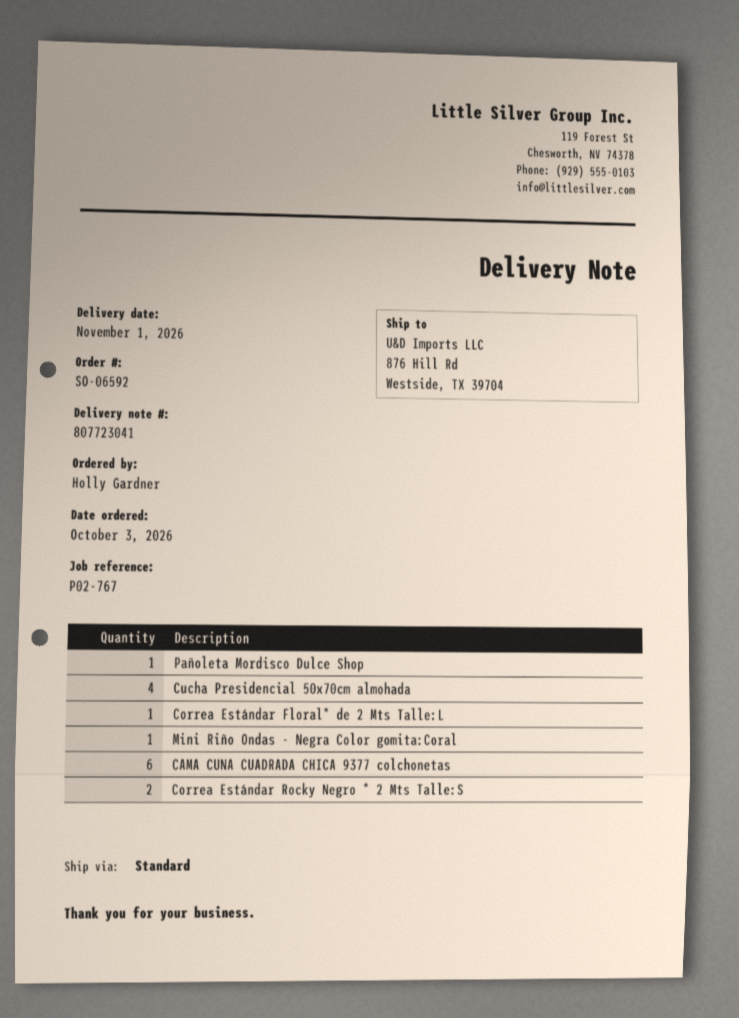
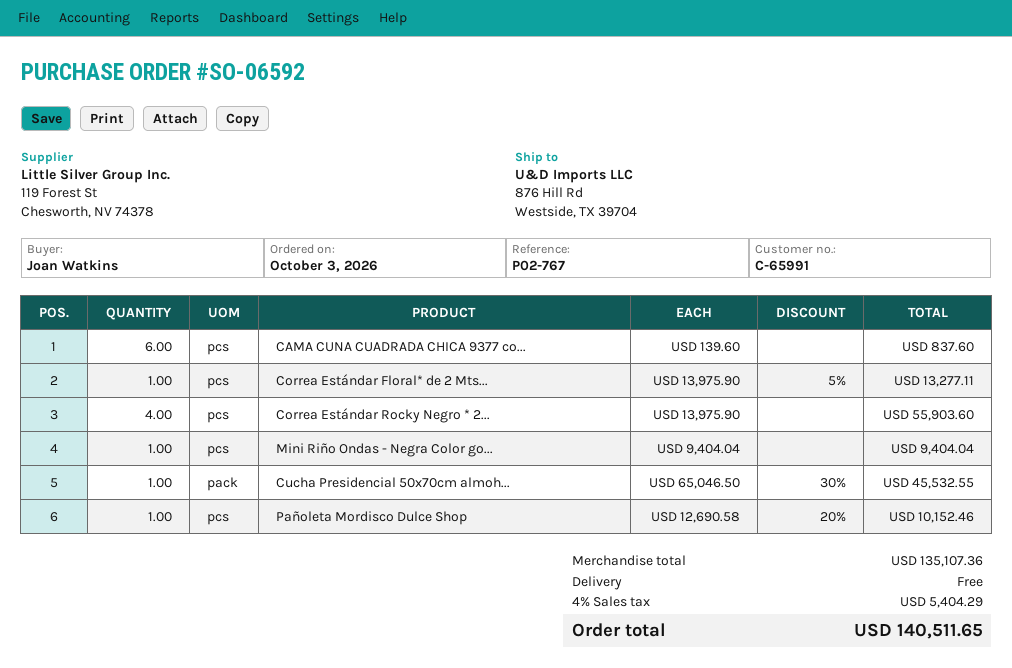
ordered by: Holly Gardner -> Joan Watkins
Cucha Presidencial 50x70cm almohada: 4 -> 1
Correa Estándar Rocky Negro * 2 Mts Talle:S: 2 -> 4

